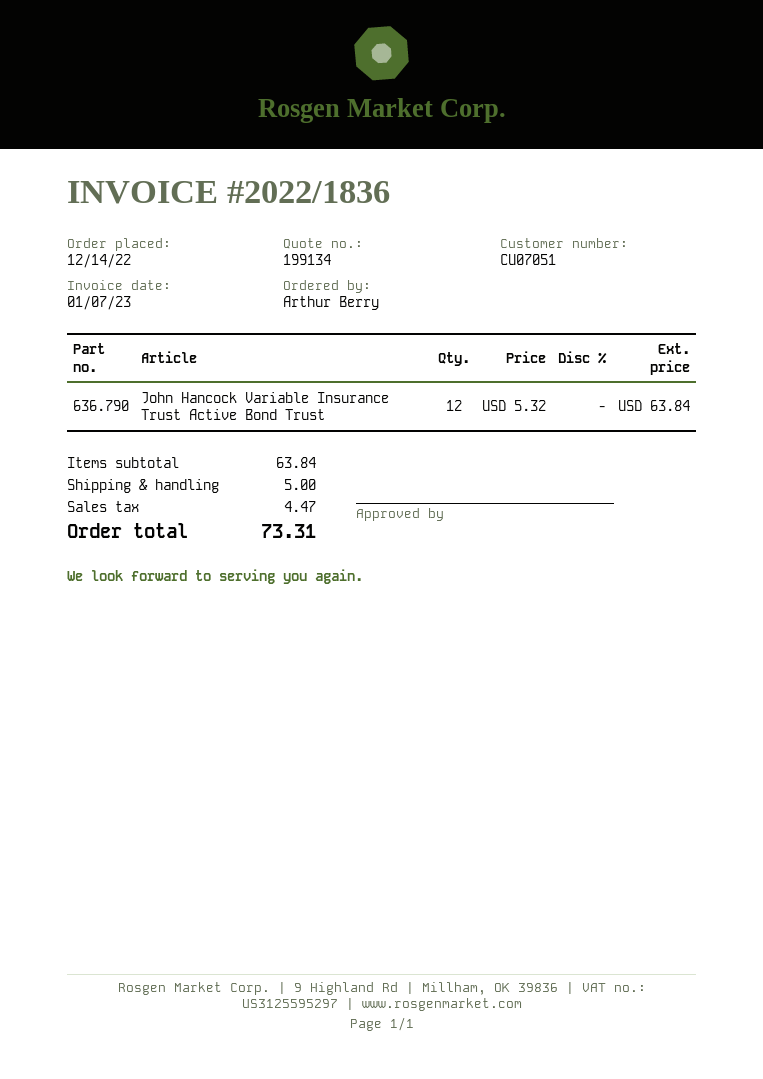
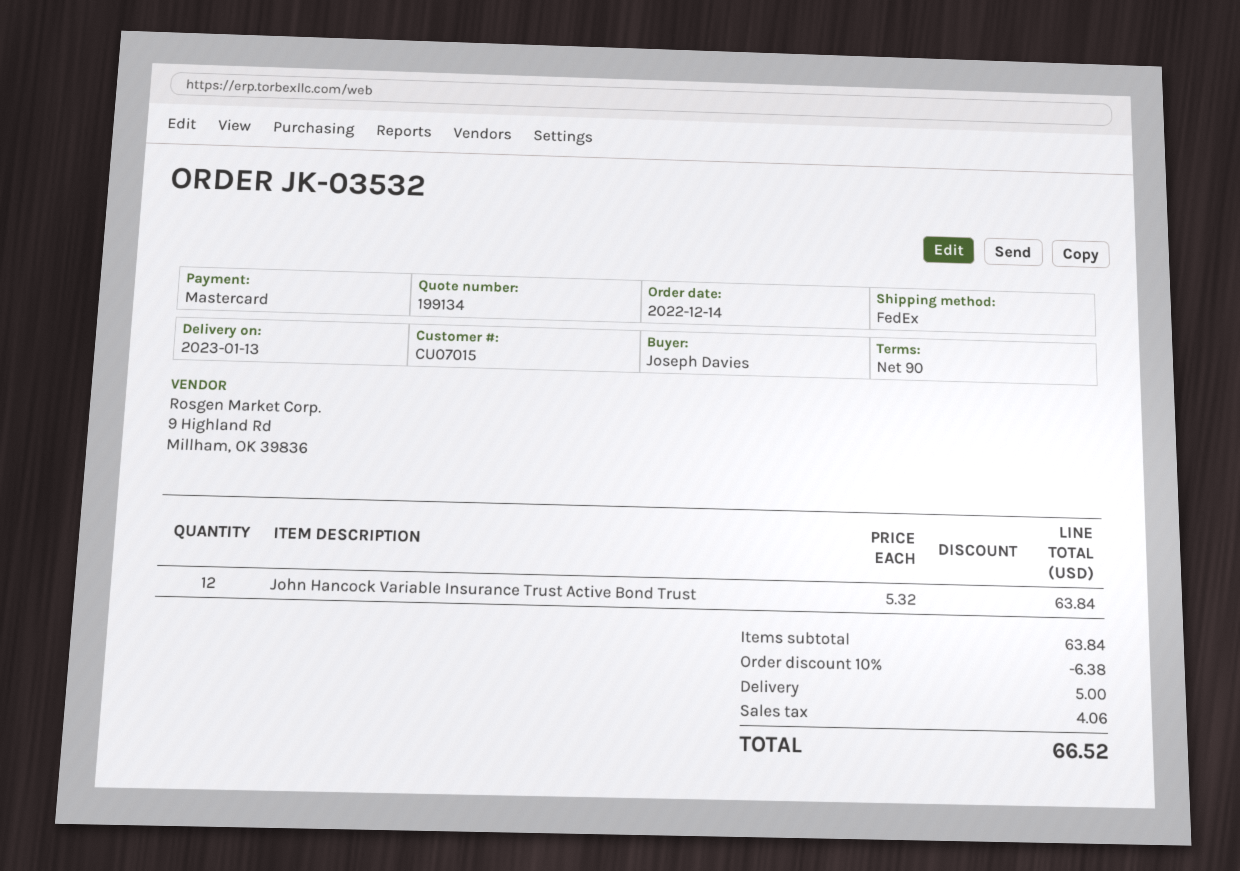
customer number: CU07051 -> CU07015
ordered by: Arthur Berry -> Joseph Davies
discount: none -> 10% = 6.38
tax: 4.47 -> 4.06
total: 73.31 -> 66.52

